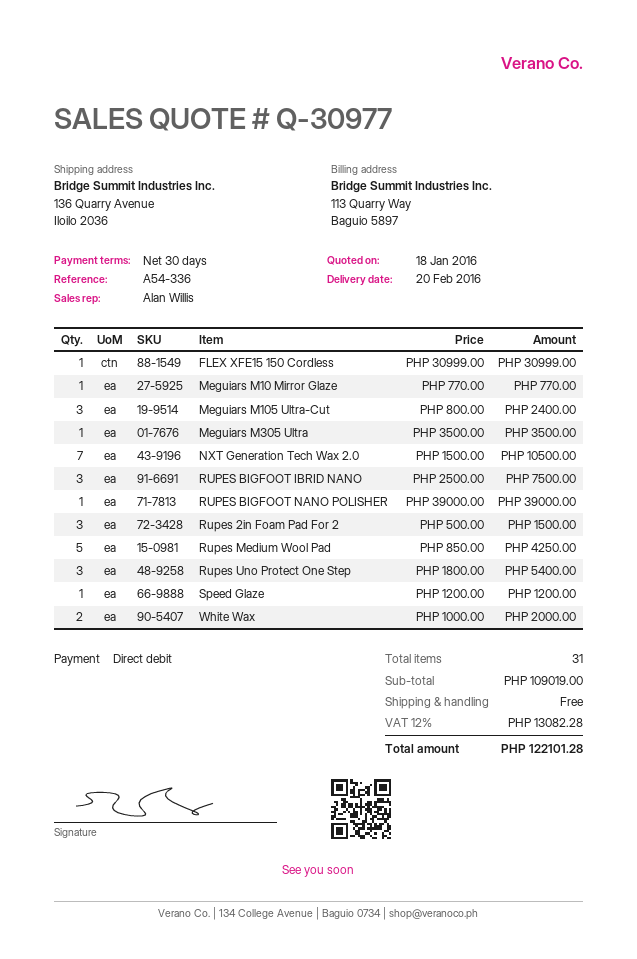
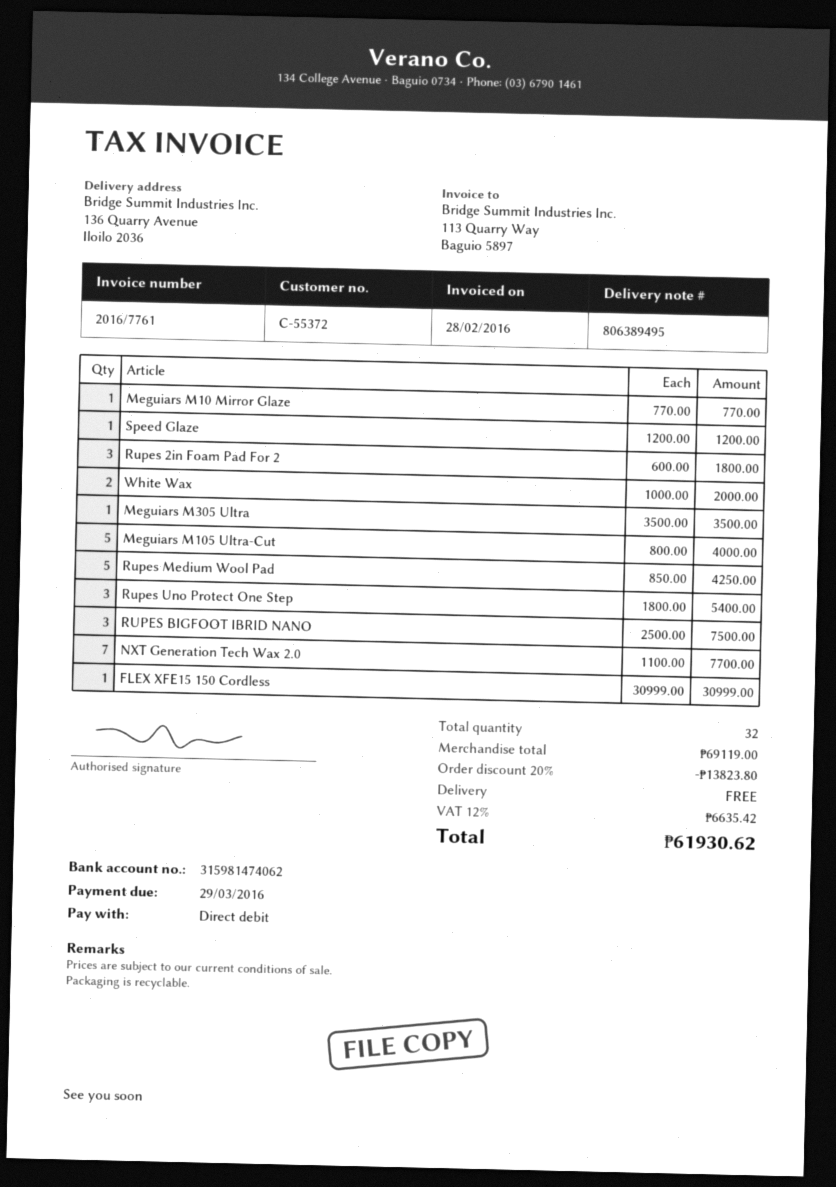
Meguiars M105 Ultra-Cut: 3 x 800.00 = 2400.00 -> 5 x 800.00 = 4000.00
NXT Generation Tech Wax 2.0: 7 x 1500.00 = 10500.00 -> 7 x 1100.00 = 7700.00
RUPES BIGFOOT NANO POLISHER: 1 x 39000.00 = 39000.00 -> none
Rupes 2in Foam Pad For 2: 3 x 500.00 = 1500.00 -> 3 x 600.00 = 1800.00
total quantity: 31 -> 32
subtotal: 109019.00 -> 69119.00
discount: none -> 20% = 13823.80
tax: 12% = 13082.28 -> 12% = 6635.42
total: 122101.28 -> 61930.62

